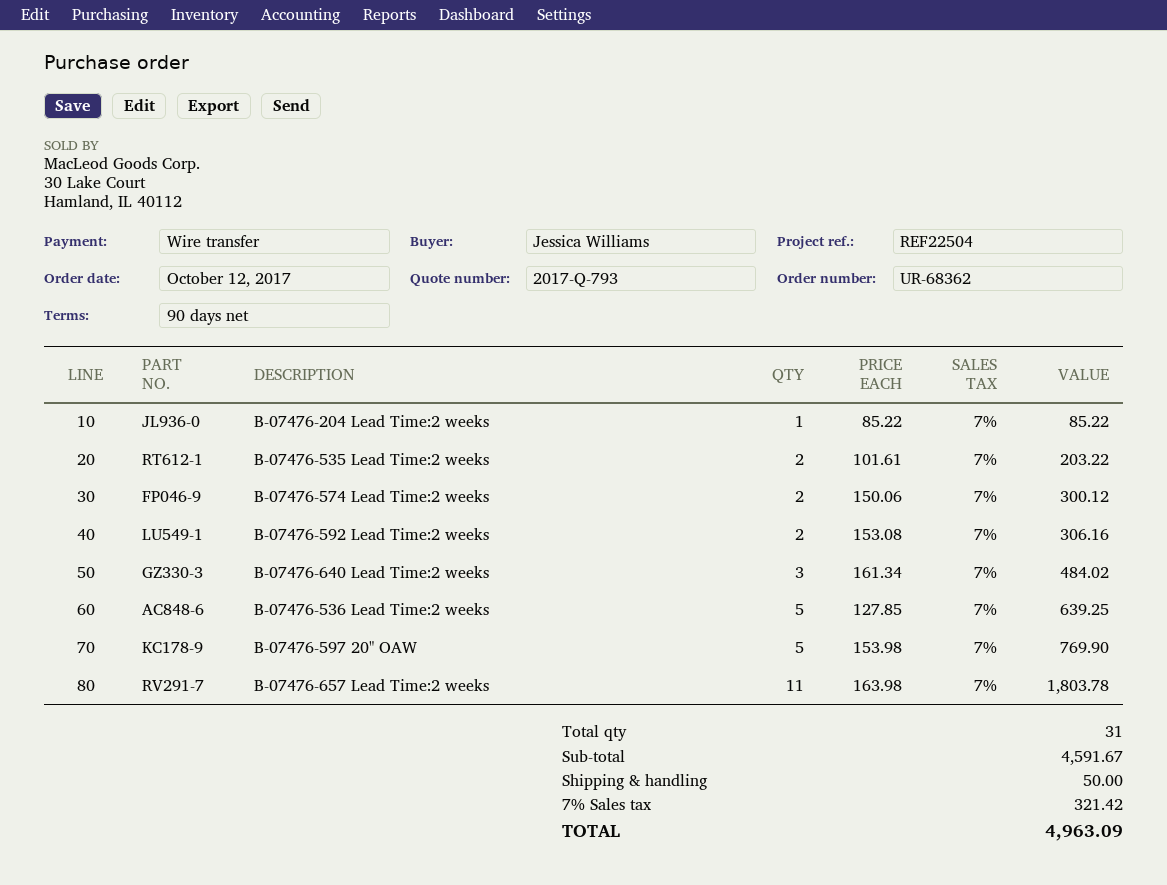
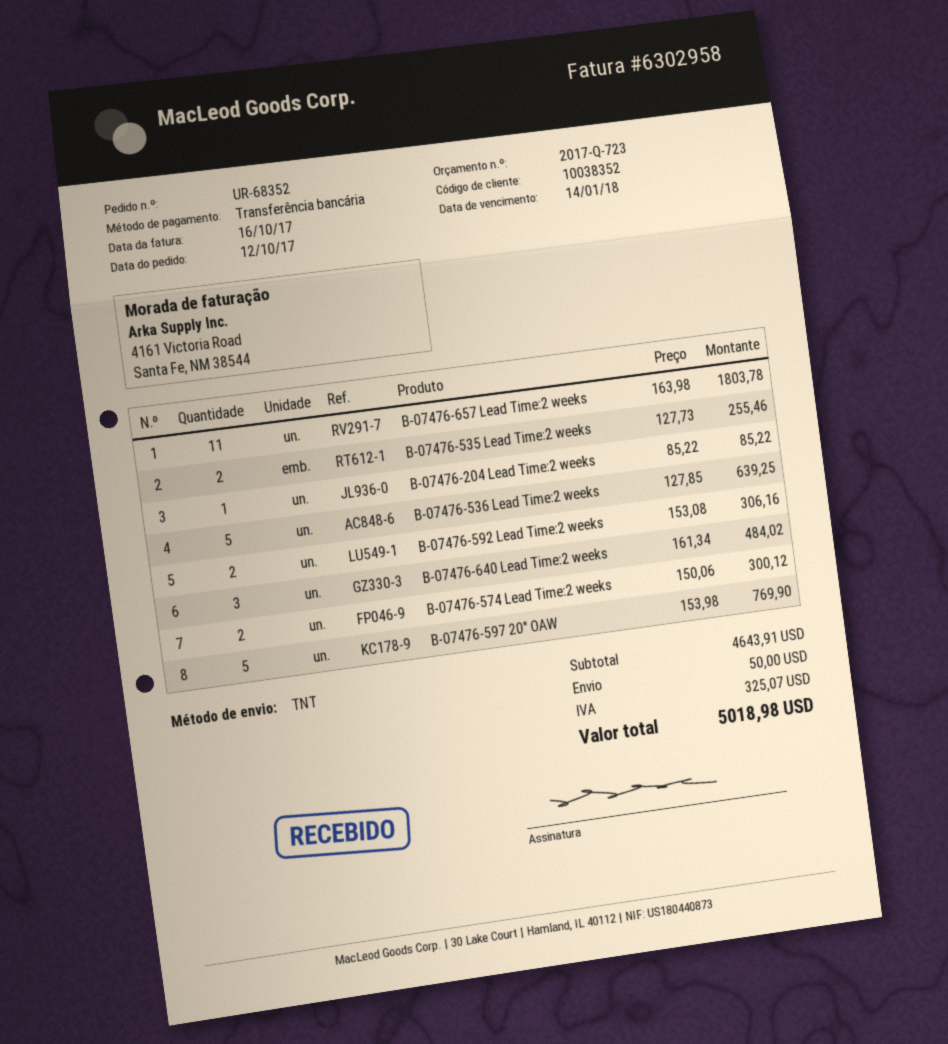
quote number: 2017-Q-793 -> 2017-Q-723
order number: UR-68362 -> UR-68352
B-07476-535 Lead Time:2 weeks: 2 x 101.61 = 203.22 -> 2 x 127.73 = 255.46
subtotal: 4591.67 -> 4643.91
tax: 321.42 -> 325.07
total: 4963.09 -> 5018.98

